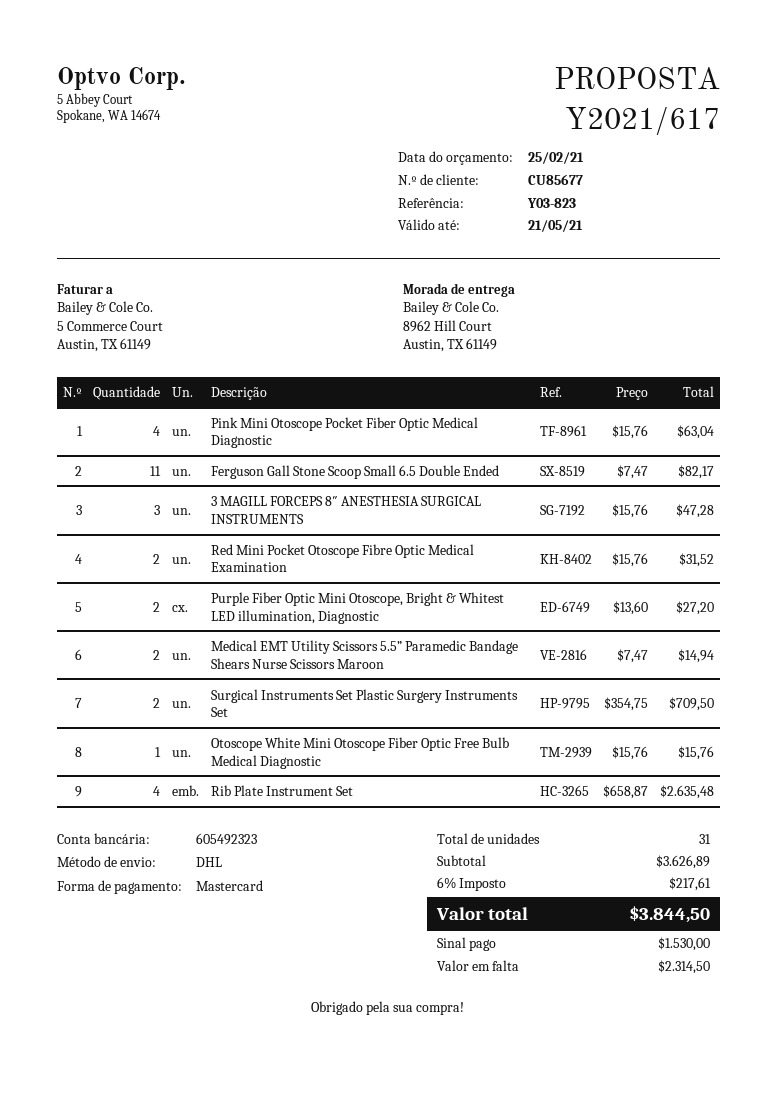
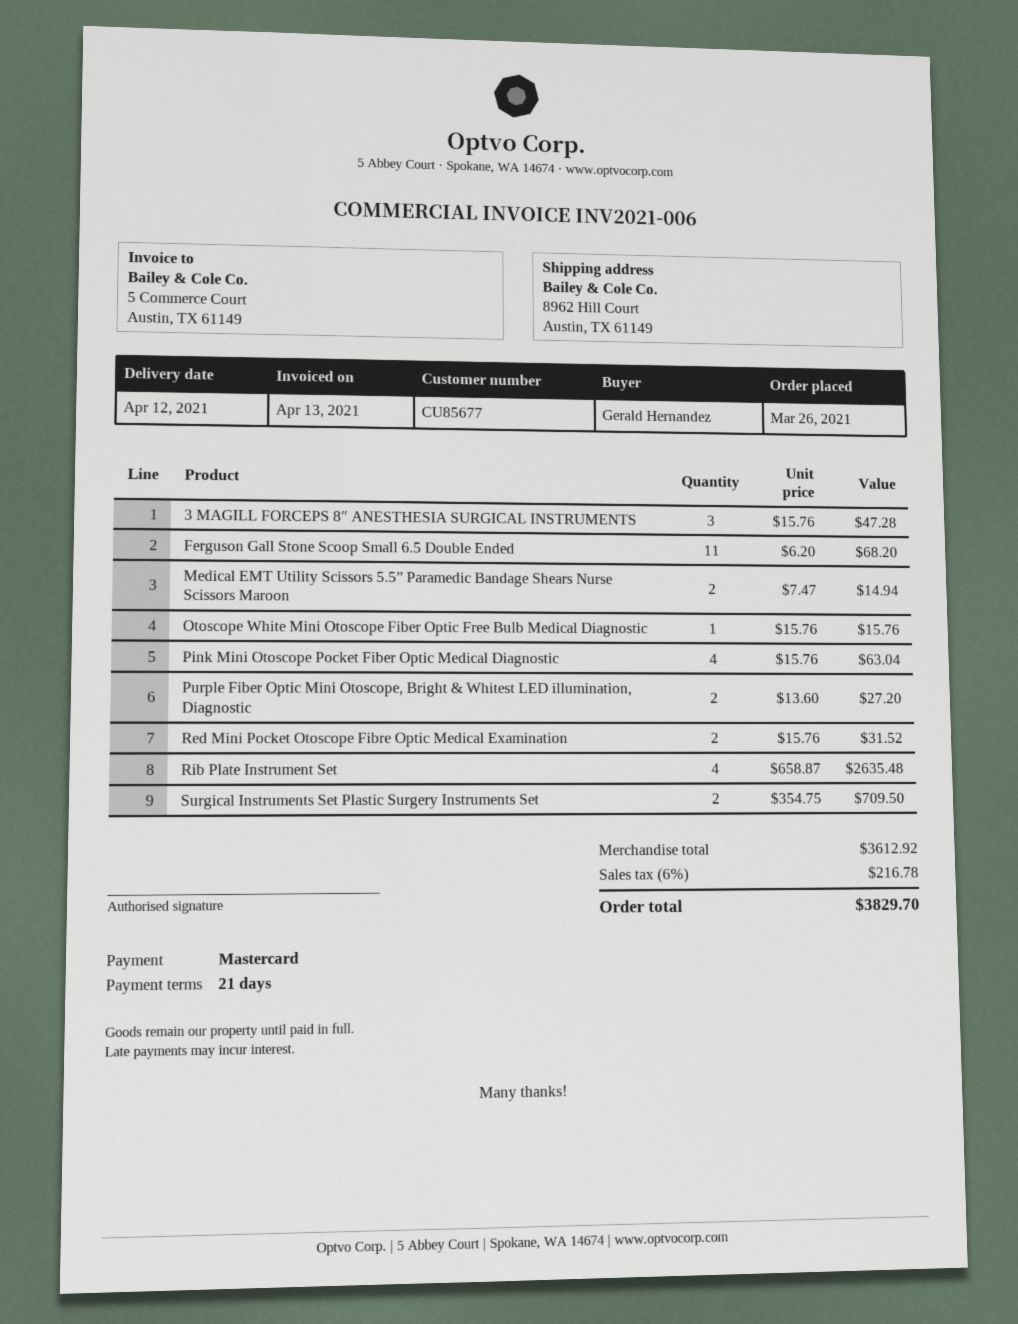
Ferguson Gall Stone Scoop Small 6.5 Double Ended: 11 x 7.47 = 82.17 -> 11 x 6.20 = 68.20
subtotal: 3626.89 -> 3612.92
tax: 6% = 217.61 -> 6% = 216.78
total: 3844.50 -> 3829.70

